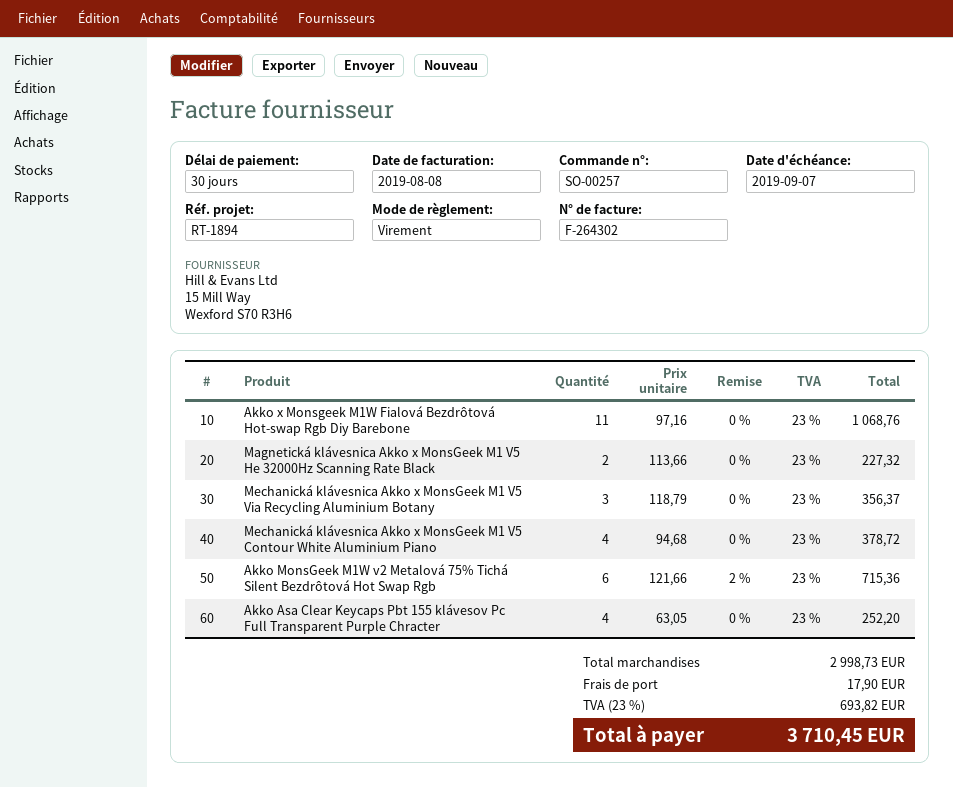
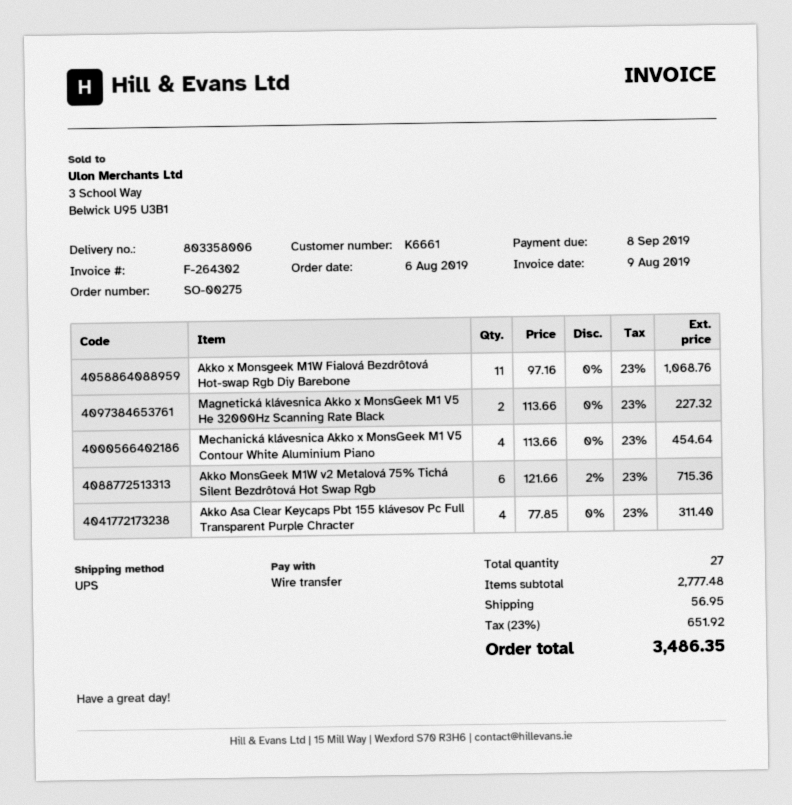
order number: SO-00257 -> SO-00275
invoice date: 2019-08-08 -> 2019-08-09
due date: 2019-09-07 -> 2019-09-08
Mechanická klávesnica Akko x MonsGeek M1 V5 Via Recycling Aluminium Botany: 3 x 118.79 = 356.37 -> none
Mechanická klávesnica Akko x MonsGeek M1 V5 Contour White Aluminium Piano: 4 x 94.68 = 378.72 -> 4 x 113.66 = 454.64
Akko Asa Clear Keycaps Pbt 155 klávesov Pc Full Transparent Purple Chracter: 4 x 63.05 = 252.20 -> 4 x 77.85 = 311.40
subtotal: 2998.73 -> 2777.48
shipping: 17.90 -> 56.95
tax: 23% = 693.82 -> 23% = 651.92
total: 3710.45 -> 3486.35

